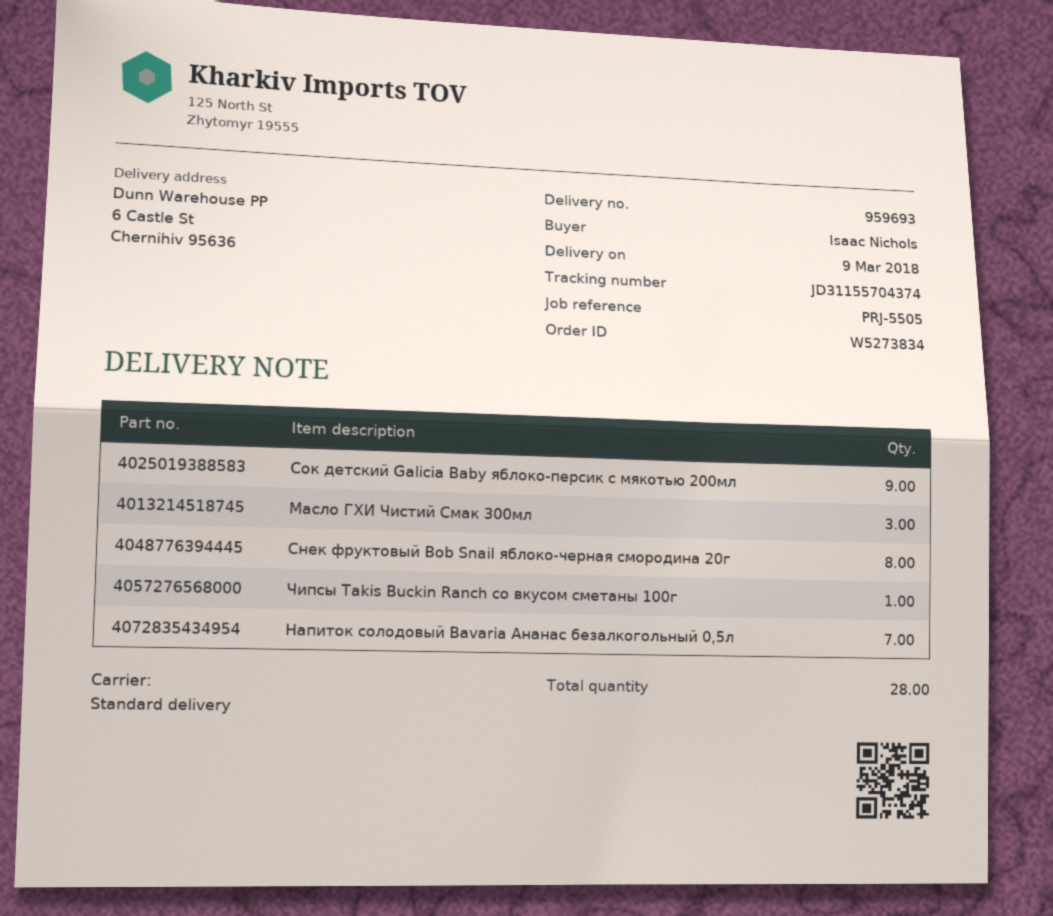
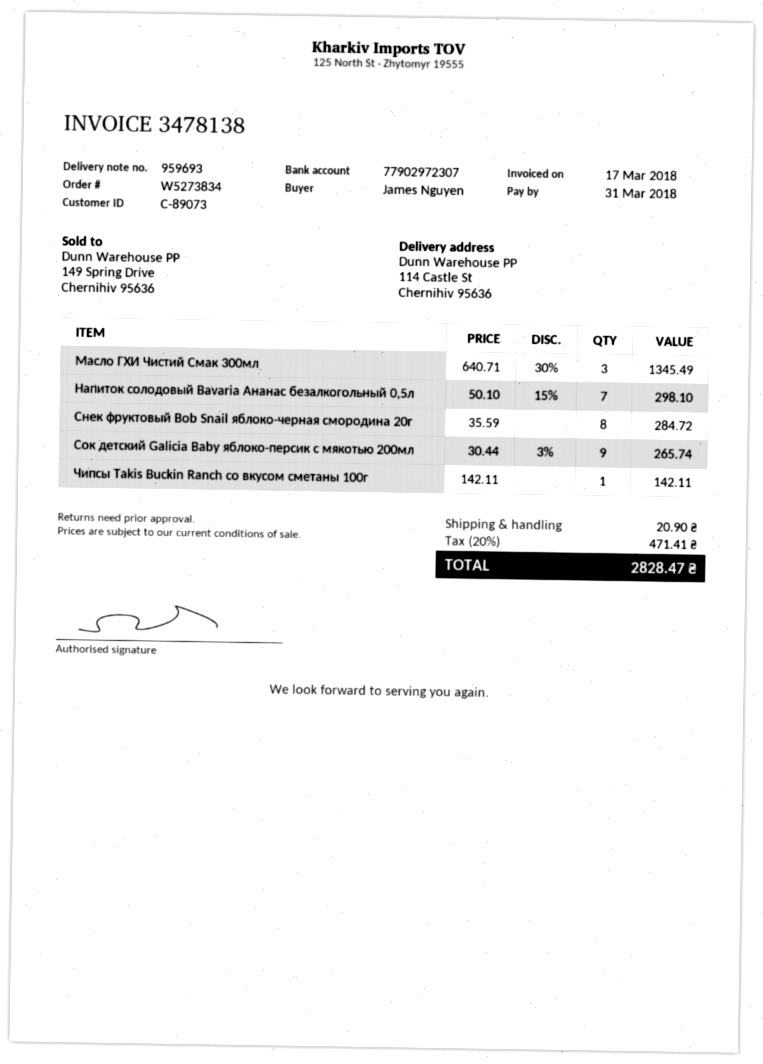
ordered by: Isaac Nichols -> James Nguyen
ship to: 6 Castle St, Chernihiv 95636 -> 114 Castle St, Chernihiv 95636

